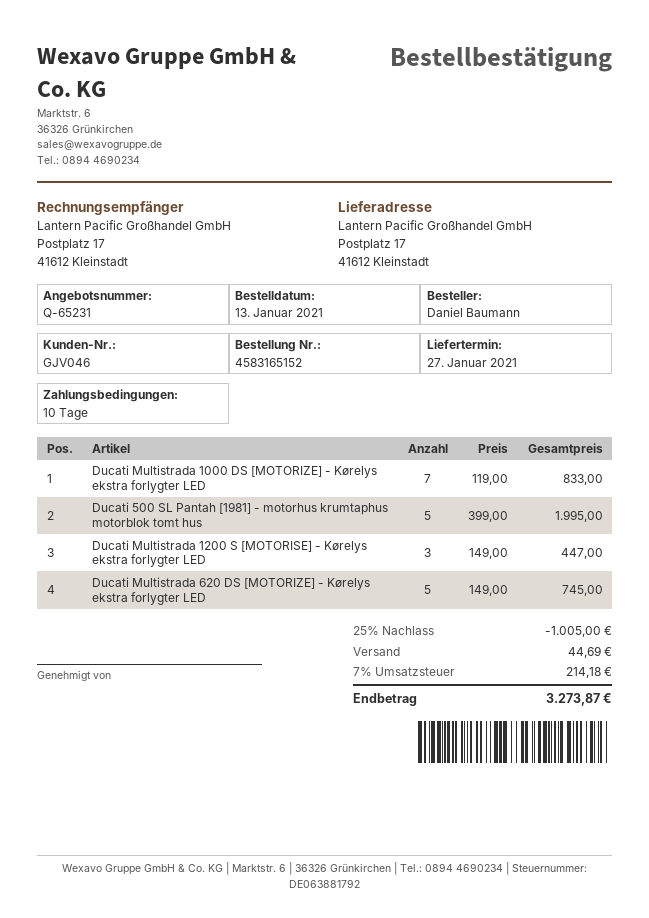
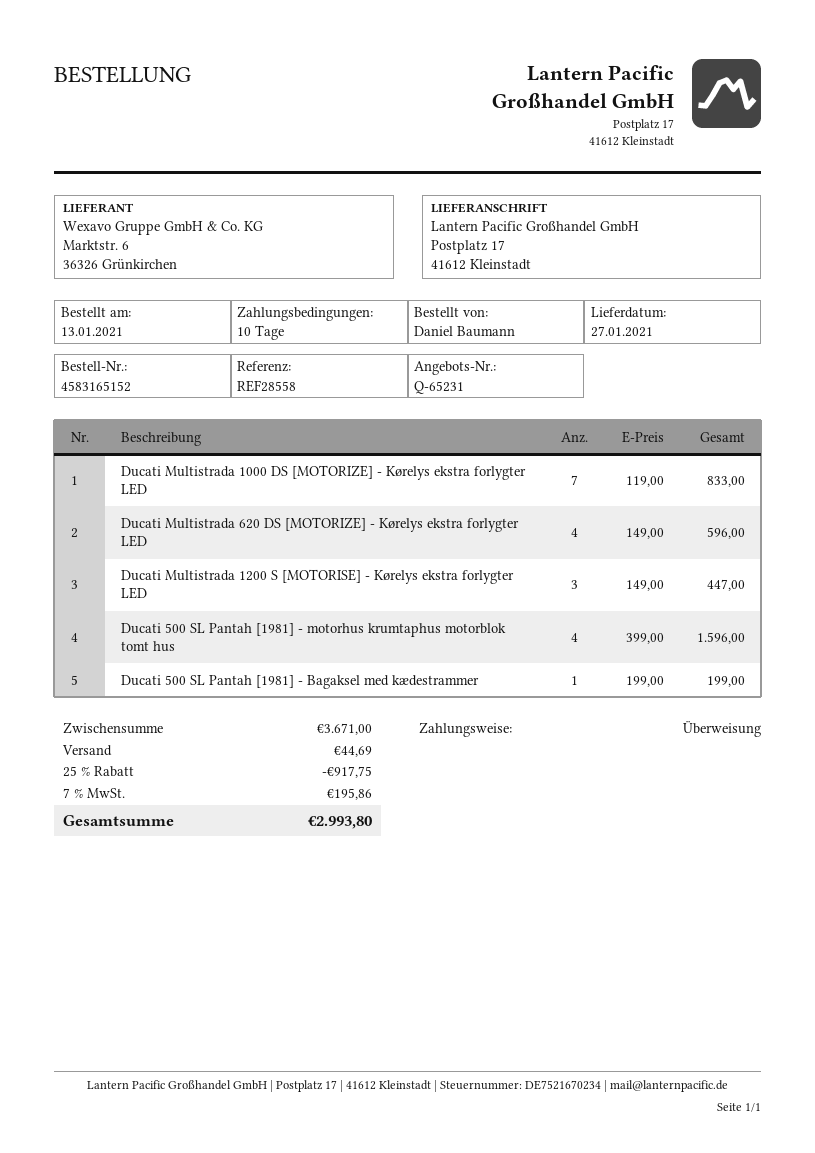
Ducati 500 SL Pantah [1981] - motorhus krumtaphus motorblok tomt hus: 5 x 399.00 = 1995.00 -> 4 x 399.00 = 1596.00
Ducati Multistrada 620 DS [MOTORIZE] - Kørelys ekstra forlygter LED: 5 x 149.00 = 745.00 -> 4 x 149.00 = 596.00
Ducati 500 SL Pantah [1981] - Bagaksel med kædestrammer: none -> 1 x 199.00 = 199.00
discount: 25% = 1005.00 -> 25% = 917.75
tax: 7% = 214.18 -> 7% = 195.86
total: 3273.87 -> 2993.80

